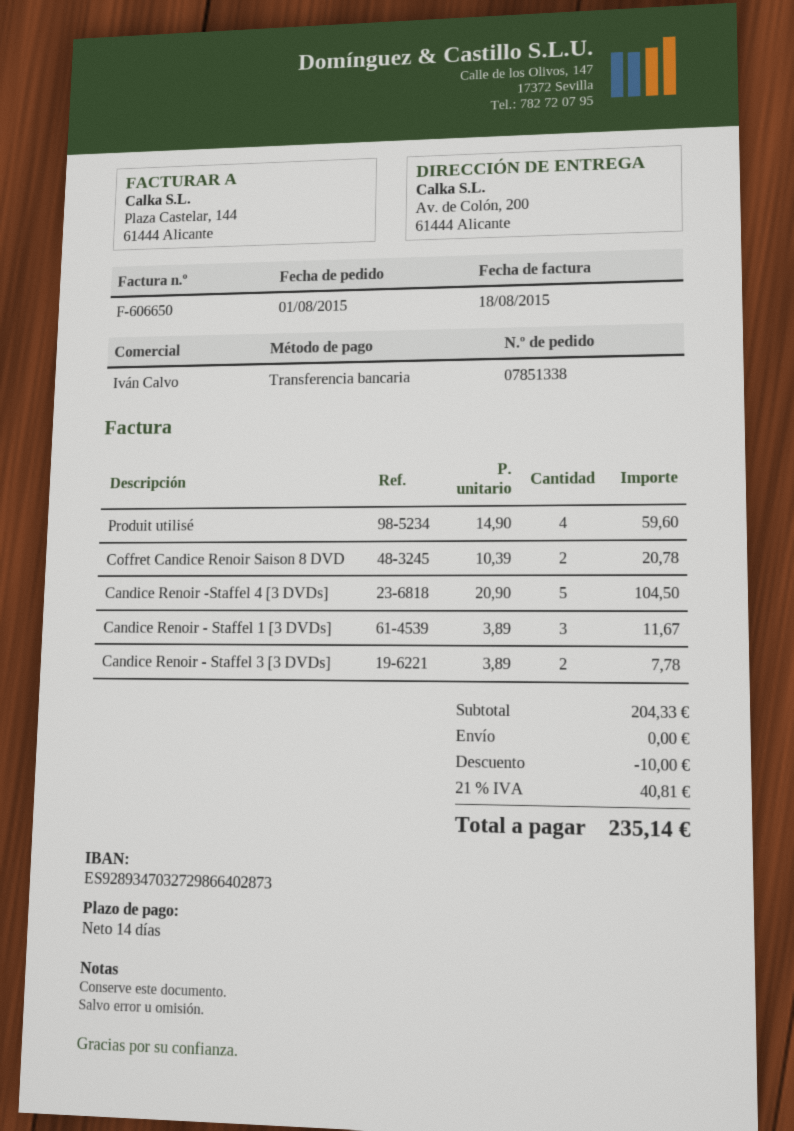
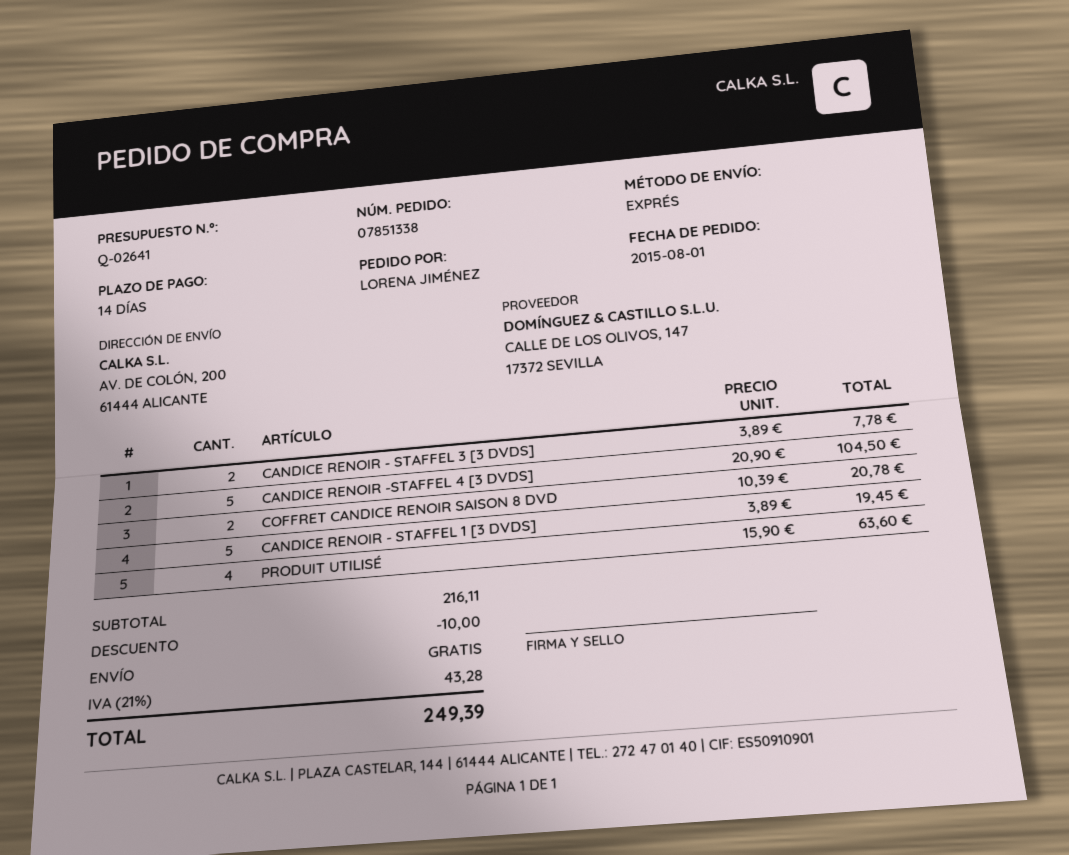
Produit utilisé: 4 x 14.90 = 59.60 -> 4 x 15.90 = 63.60
Candice Renoir - Staffel 1 [3 DVDs]: 3 x 3.89 = 11.67 -> 5 x 3.89 = 19.45
subtotal: 204.33 -> 216.11
tax: 21% = 40.81 -> 21% = 43.28
total: 235.14 -> 249.39

